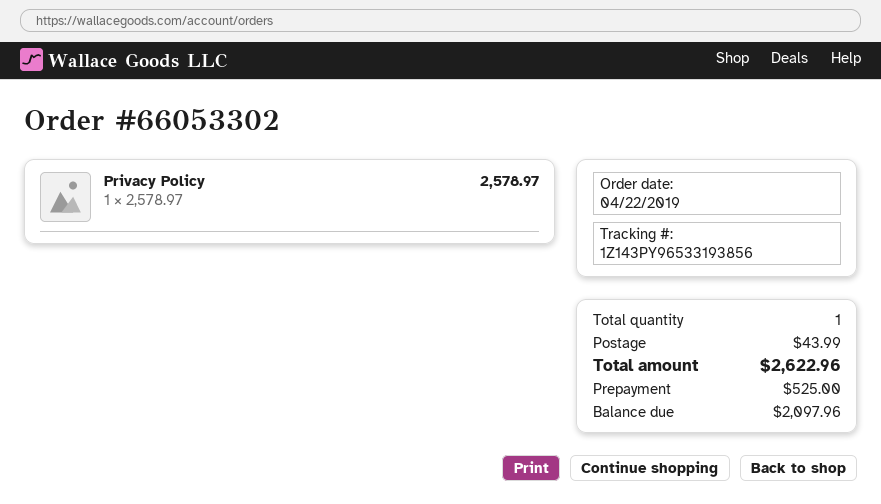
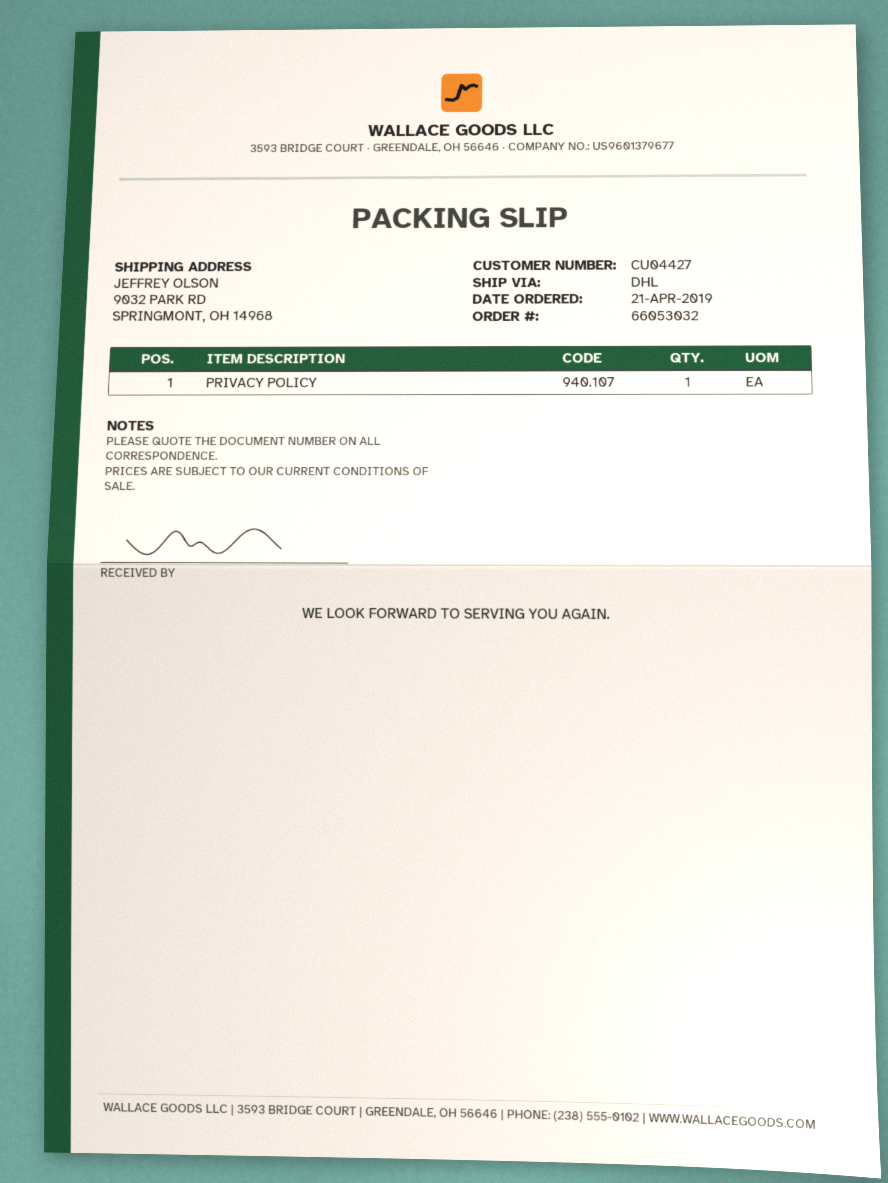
order number: 66053302 -> 66053032
order date: 2019-04-22 -> 2019-04-21

